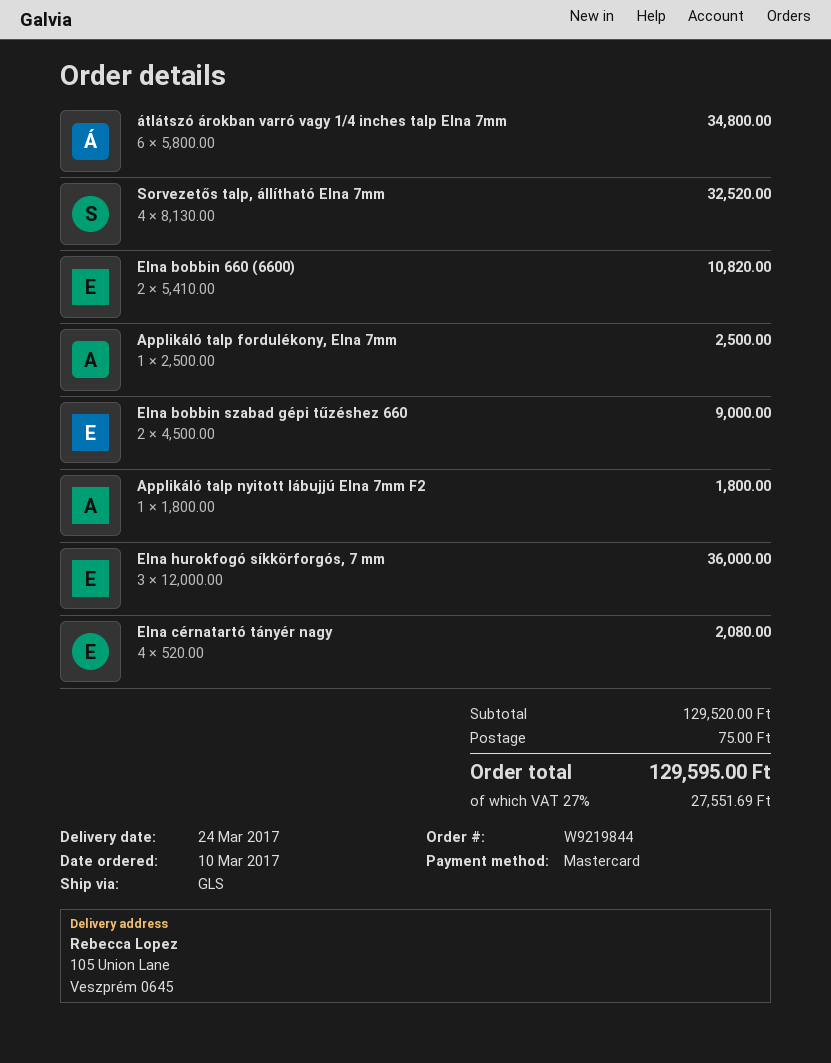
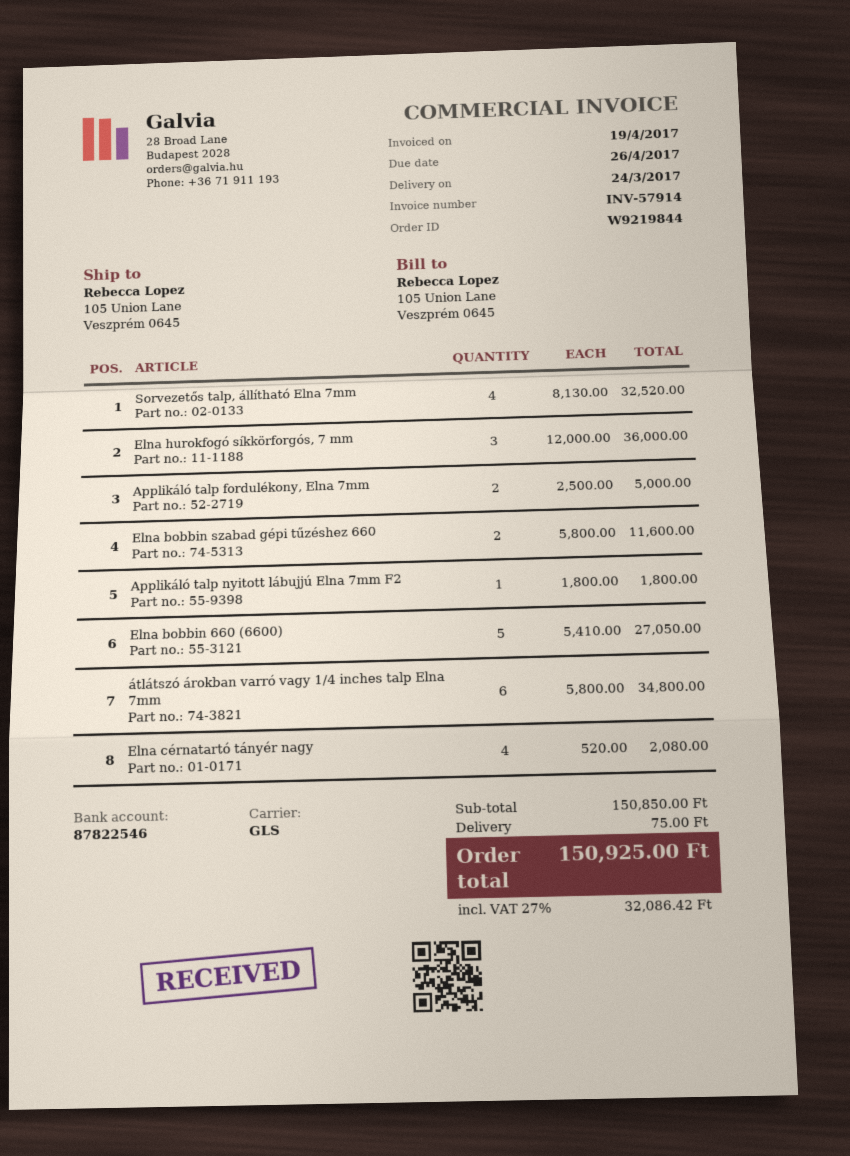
Elna bobbin 660 (6600): 2 x 5410.00 = 10820.00 -> 5 x 5410.00 = 27050.00
Applikáló talp fordulékony, Elna 7mm: 1 x 2500.00 = 2500.00 -> 2 x 2500.00 = 5000.00
Elna bobbin szabad gépi tűzéshez 660: 2 x 4500.00 = 9000.00 -> 2 x 5800.00 = 11600.00
subtotal: 129520.00 -> 150850.00
tax: 27% = 27551.69 -> 27% = 32086.42
total: 129595.00 -> 150925.00

